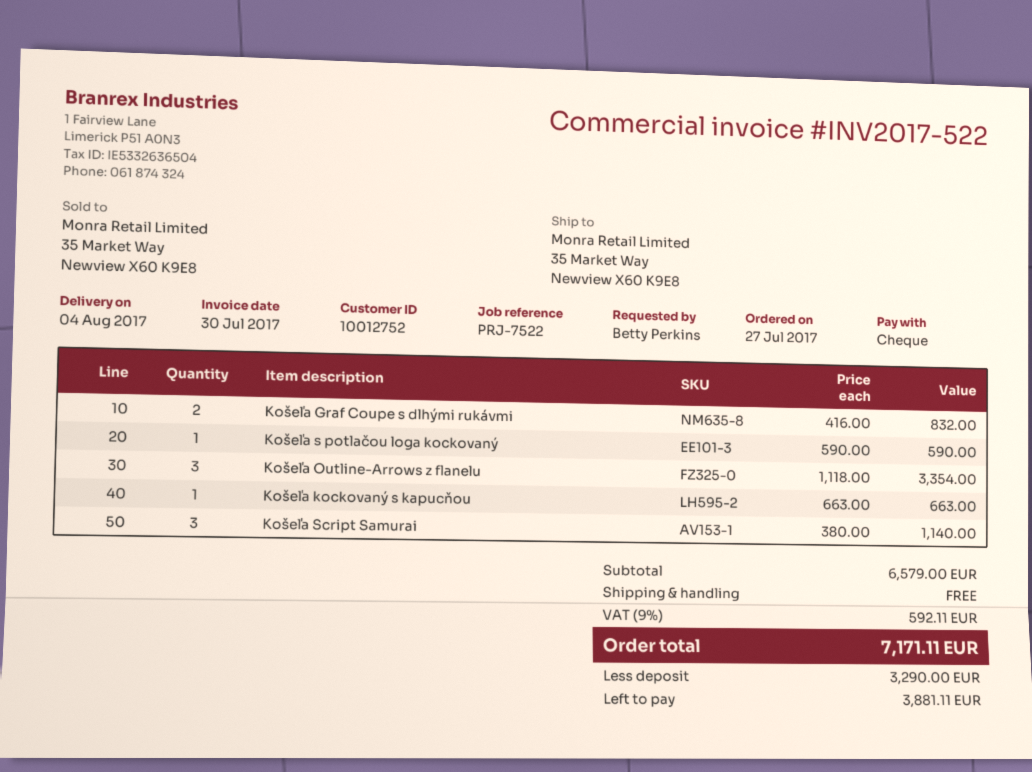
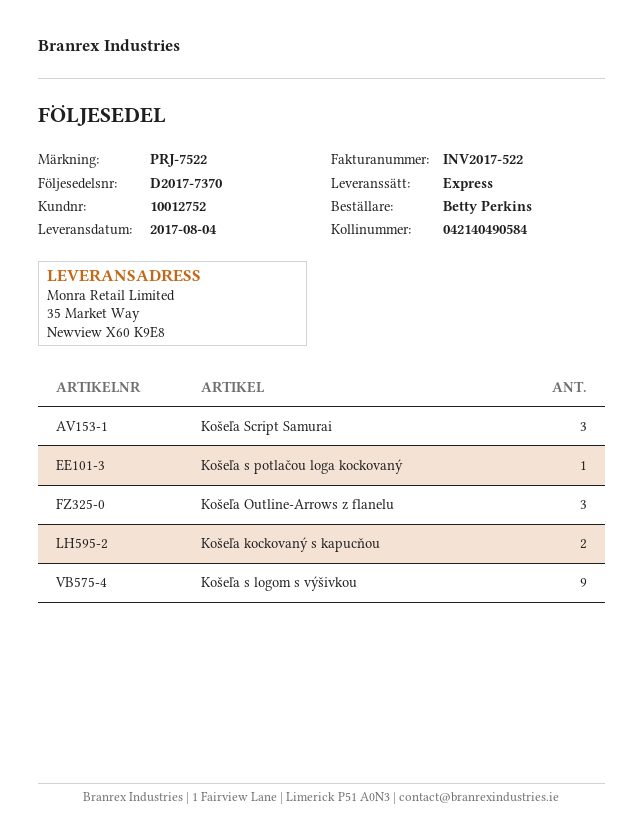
Košeľa Graf Coupe s dlhými rukávmi: 2 -> none
Košeľa kockovaný s kapucňou: 1 -> 2
Košeľa s logom s výšivkou: none -> 9

